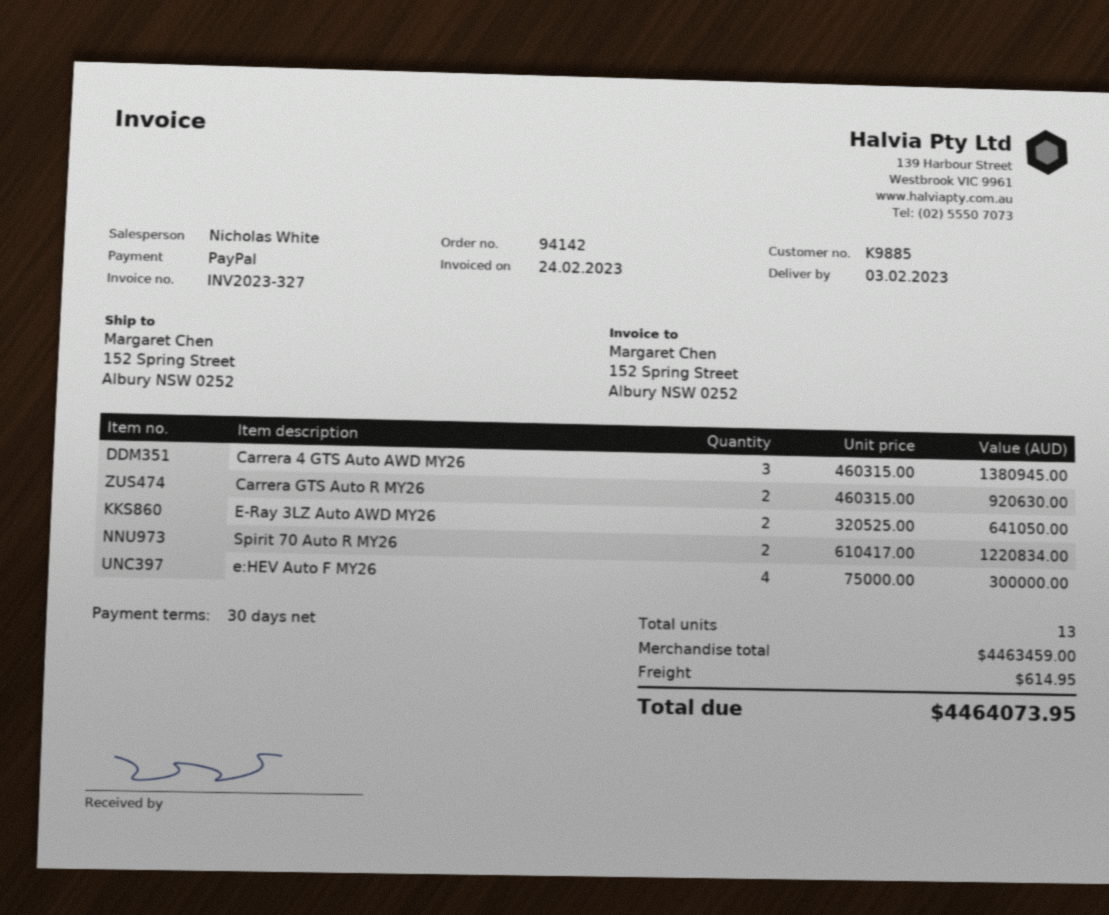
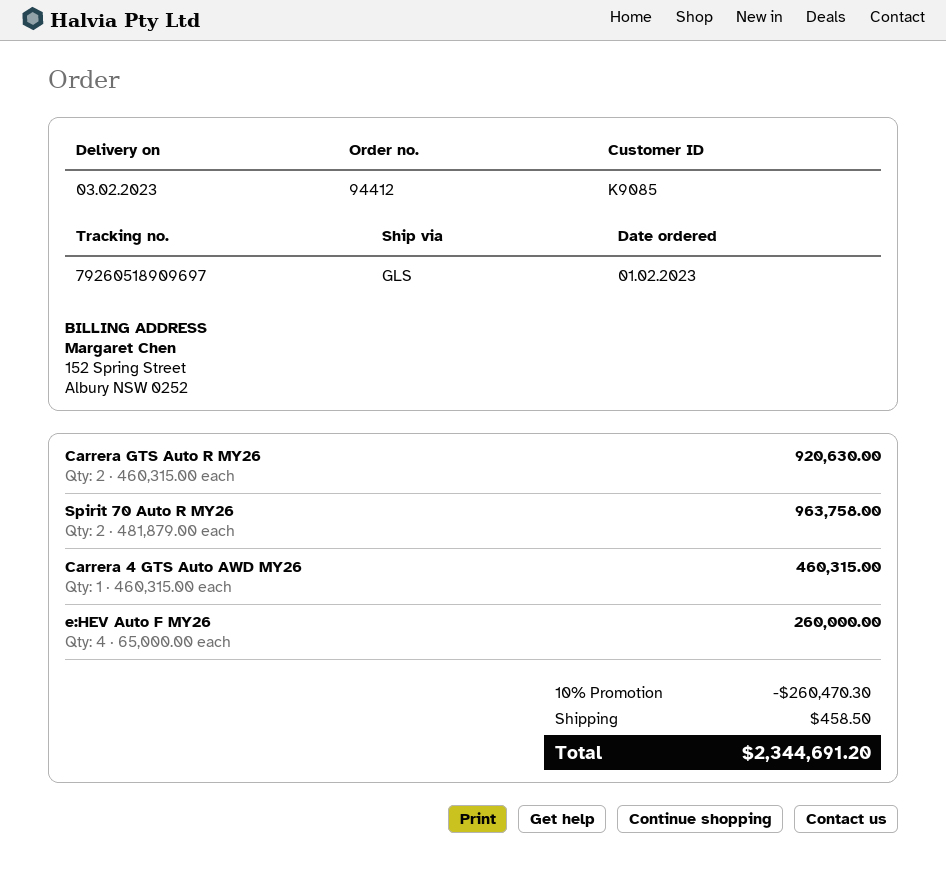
order number: 94142 -> 94412
customer number: K9885 -> K9085
Carrera 4 GTS Auto AWD MY26: 3 x 460315.00 = 1380945.00 -> 1 x 460315.00 = 460315.00
E-Ray 3LZ Auto AWD MY26: 2 x 320525.00 = 641050.00 -> none
Spirit 70 Auto R MY26: 2 x 610417.00 = 1220834.00 -> 2 x 481879.00 = 963758.00
e:HEV Auto F MY26: 4 x 75000.00 = 300000.00 -> 4 x 65000.00 = 260000.00
discount: none -> 10% = 260470.30
shipping: 614.95 -> 458.50
total: 4464073.95 -> 2344691.20

